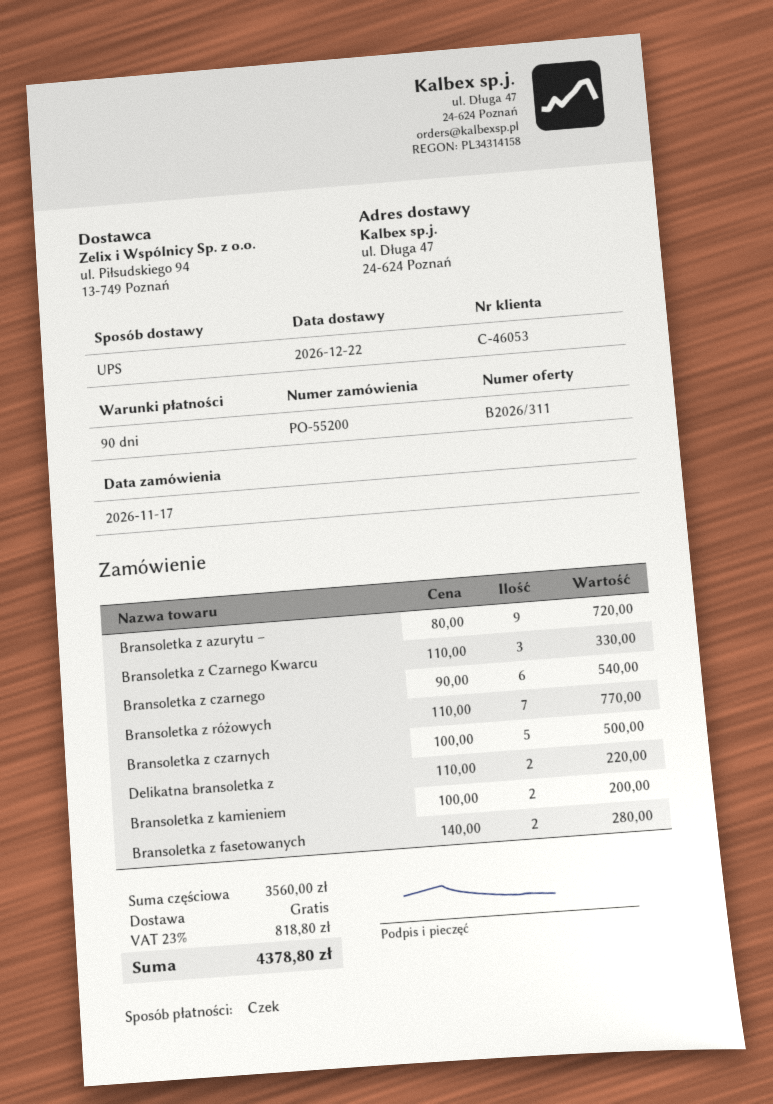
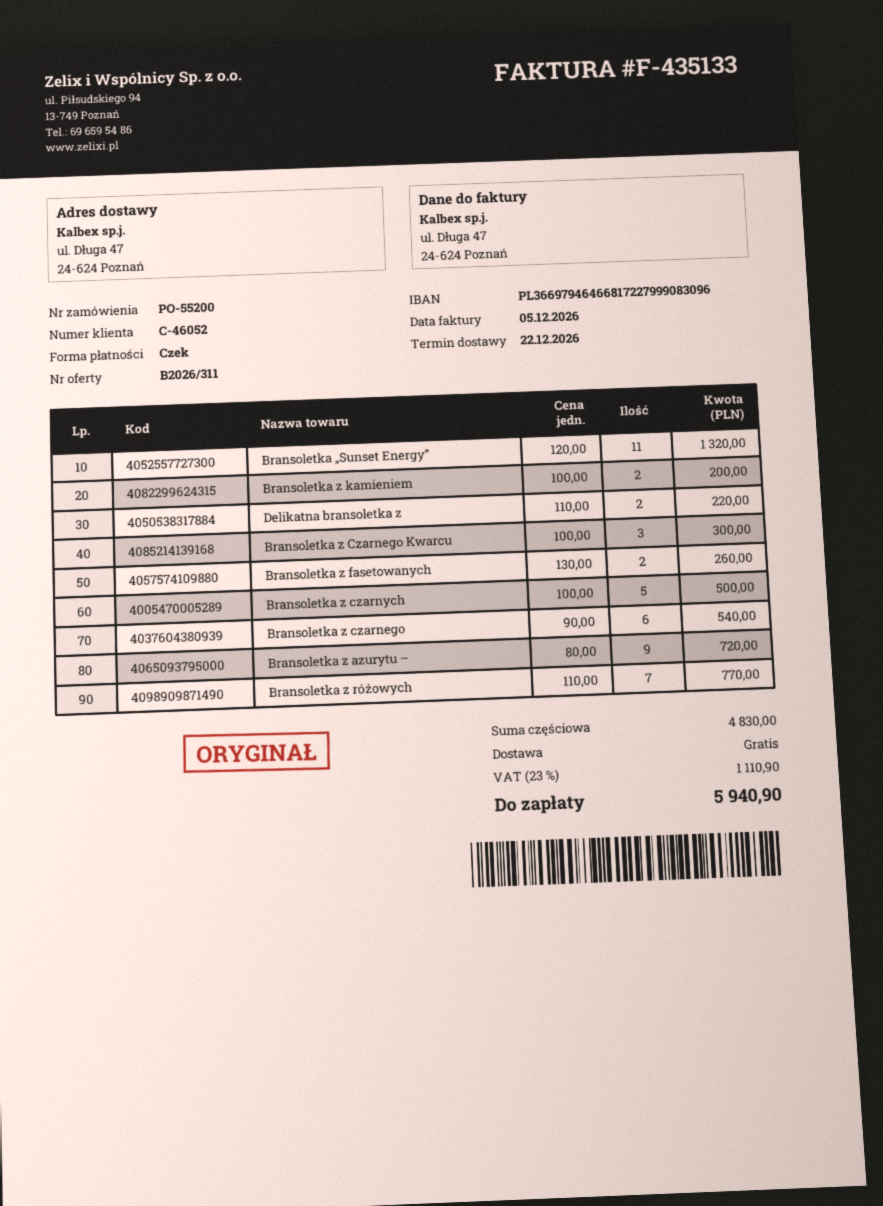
customer number: C-46053 -> C-46052
Bransoletka z Czarnego Kwarcu: 3 x 110.00 = 330.00 -> 3 x 100.00 = 300.00
Bransoletka z fasetowanych: 2 x 140.00 = 280.00 -> 2 x 130.00 = 260.00
Bransoletka „Sunset Energy”: none -> 11 x 120.00 = 1320.00
subtotal: 3560.00 -> 4830.00
tax: 23% = 818.80 -> 23% = 1110.90
total: 4378.80 -> 5940.90

